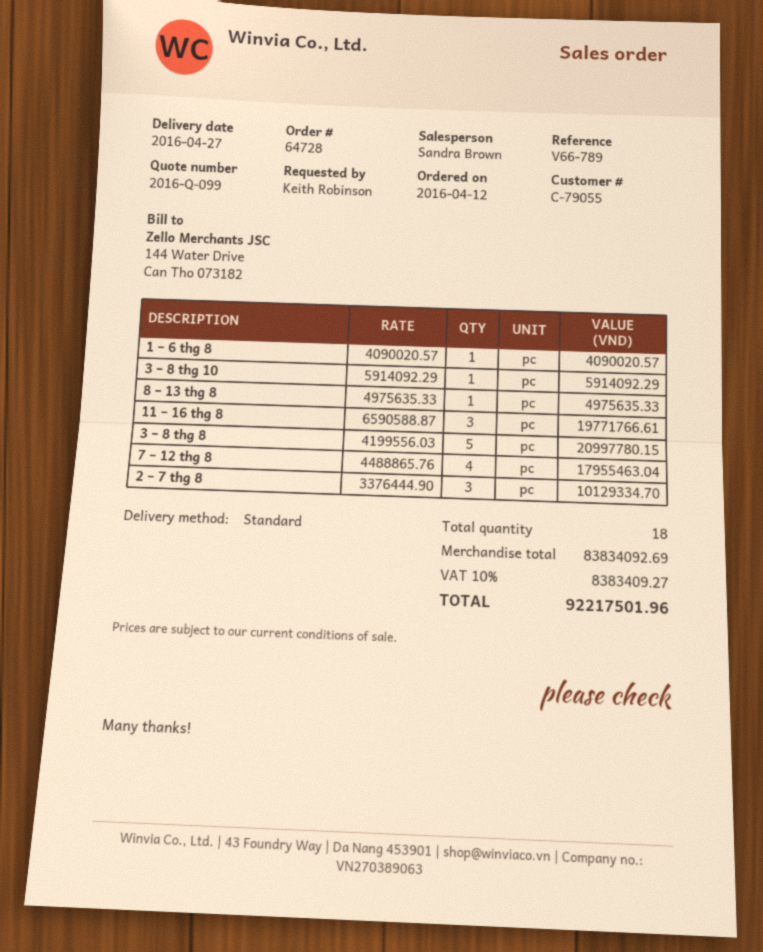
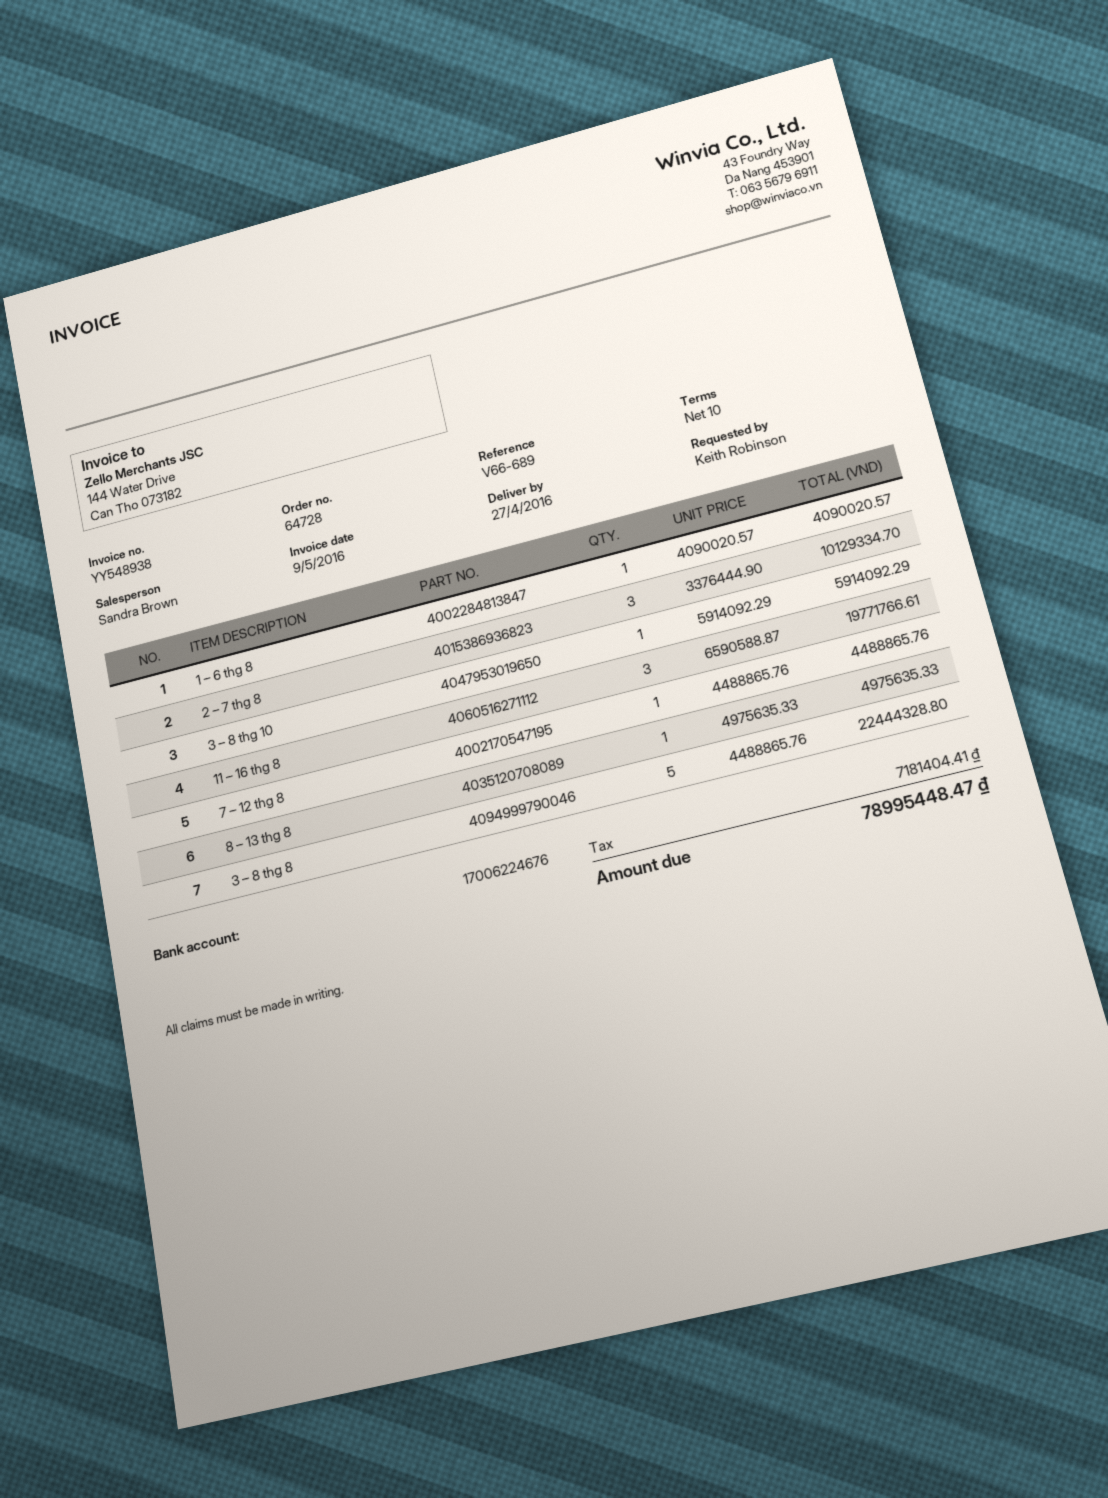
reference: V66-789 -> V66-689
3 – 8 thg 8: 5 x 4199556.03 = 20997780.15 -> 5 x 4488865.76 = 22444328.80
7 – 12 thg 8: 4 x 4488865.76 = 17955463.04 -> 1 x 4488865.76 = 4488865.76
tax: 8383409.27 -> 7181404.41
total: 92217501.96 -> 78995448.47

